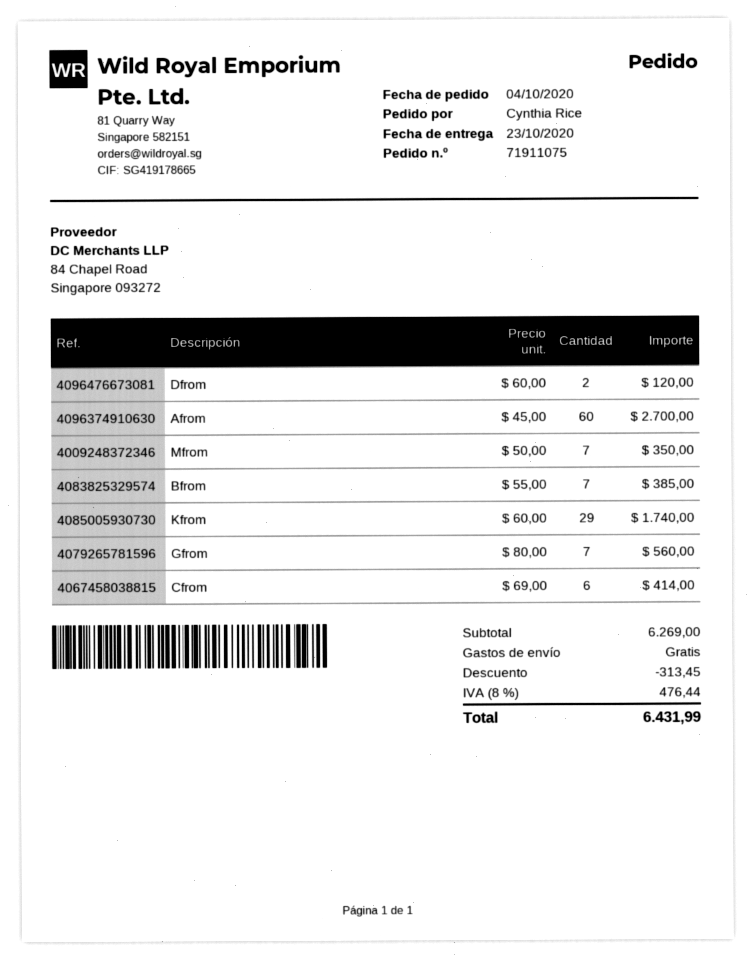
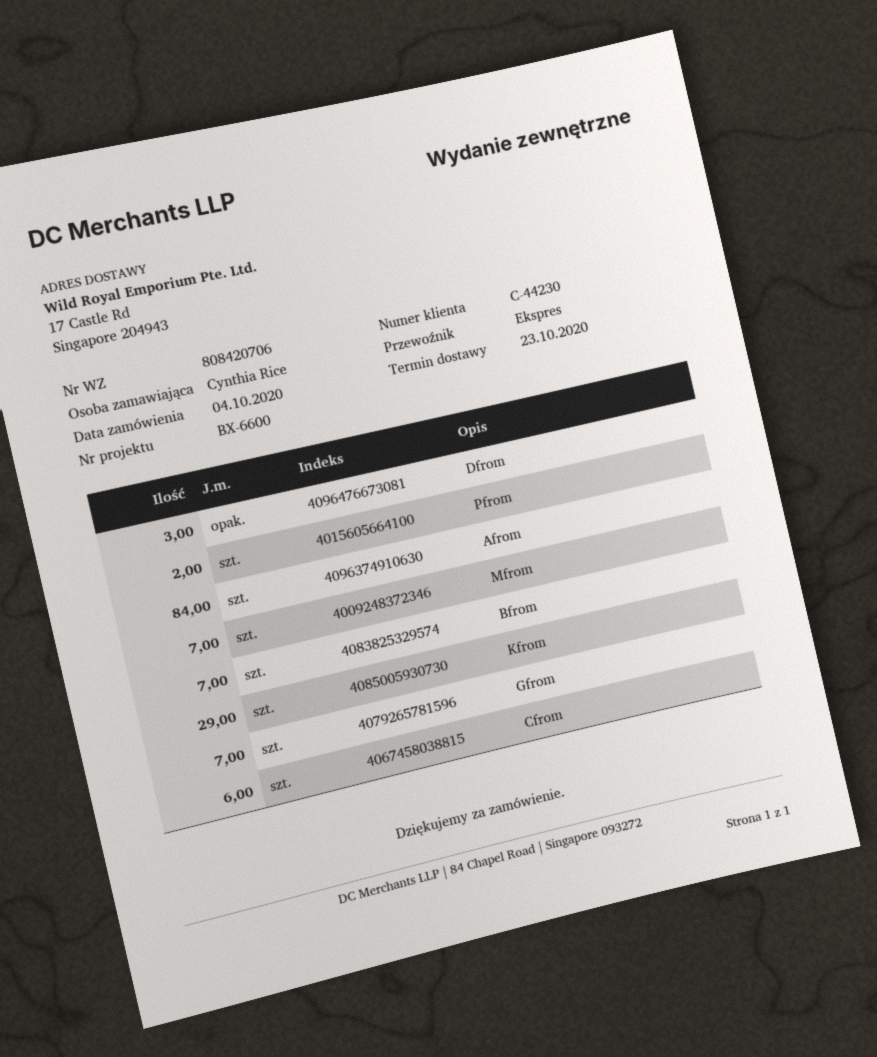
Dfrom: 2 -> 3
Afrom: 60 -> 84
Pfrom: none -> 2

